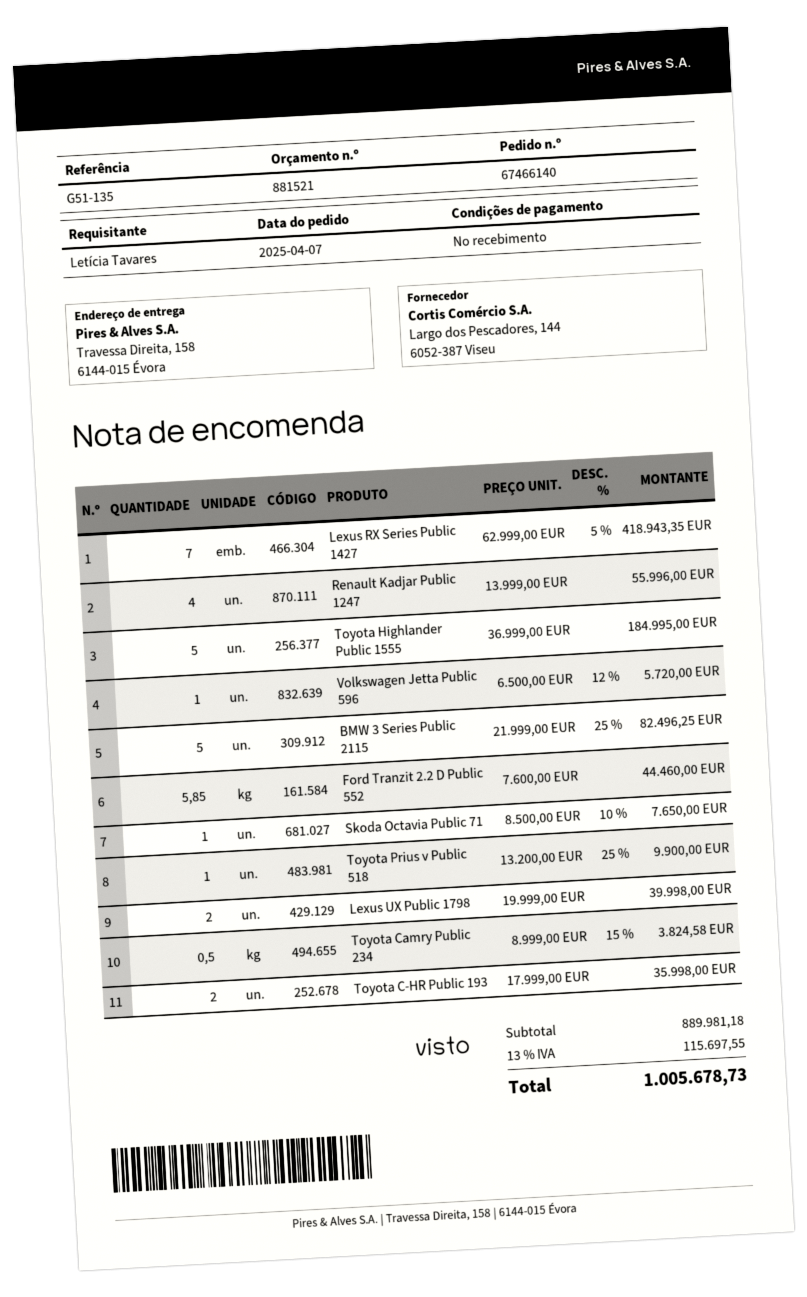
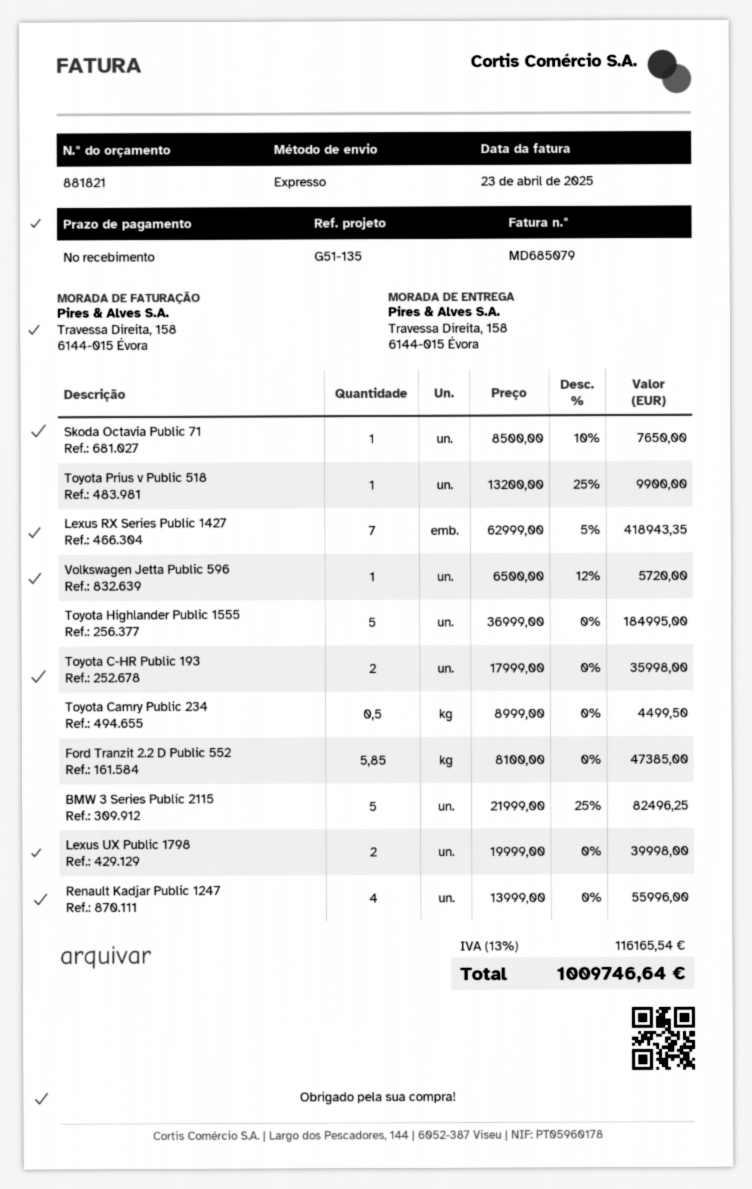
quote number: 881521 -> 881821
Ford Tranzit 2.2 D Public 552: 5.85 x 7600.00 = 44460.00 -> 5.85 x 8100.00 = 47385.00
Toyota Camry Public 234: 0.5 x 8999.00 - 15% = 3824.58 -> 0.5 x 8999.00 = 4499.50
tax: 13% = 115697.55 -> 13% = 116165.54
total: 1005678.73 -> 1009746.64

